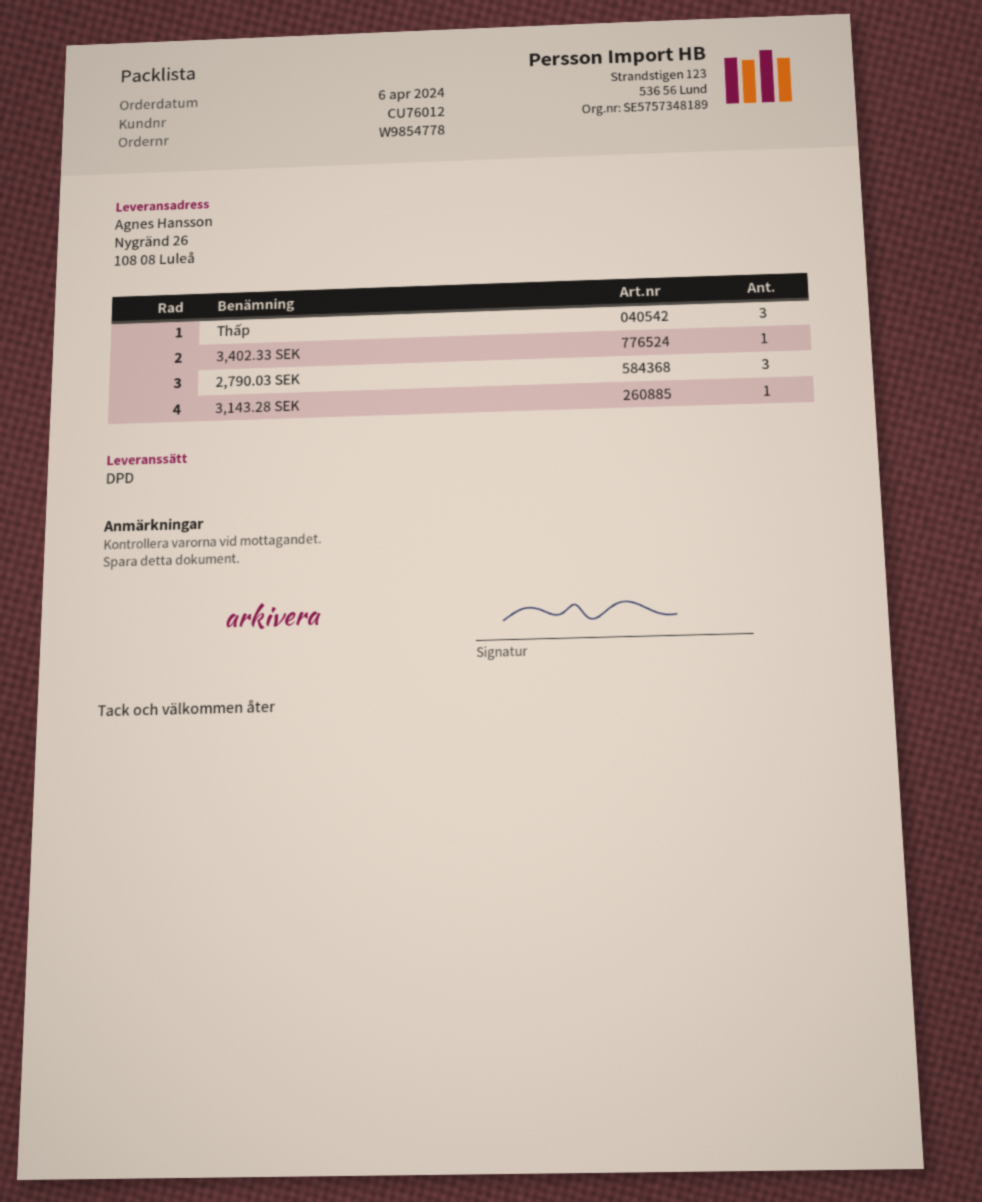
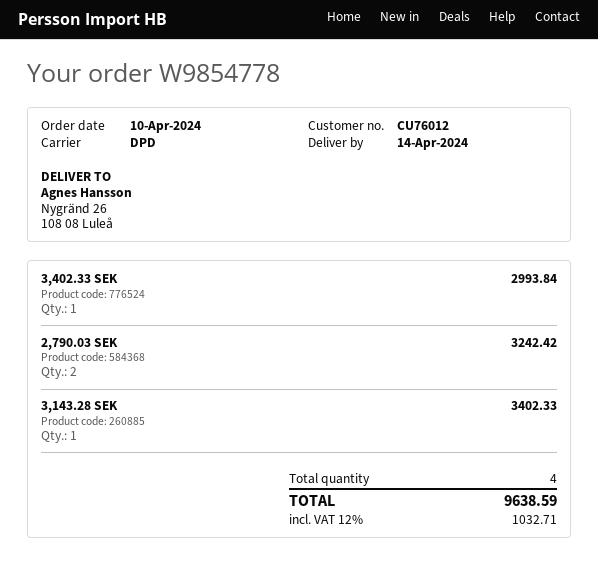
order date: 2024-04-06 -> 2024-04-10
Thấp: 3 -> none
2,790.03 SEK: 3 -> 2

